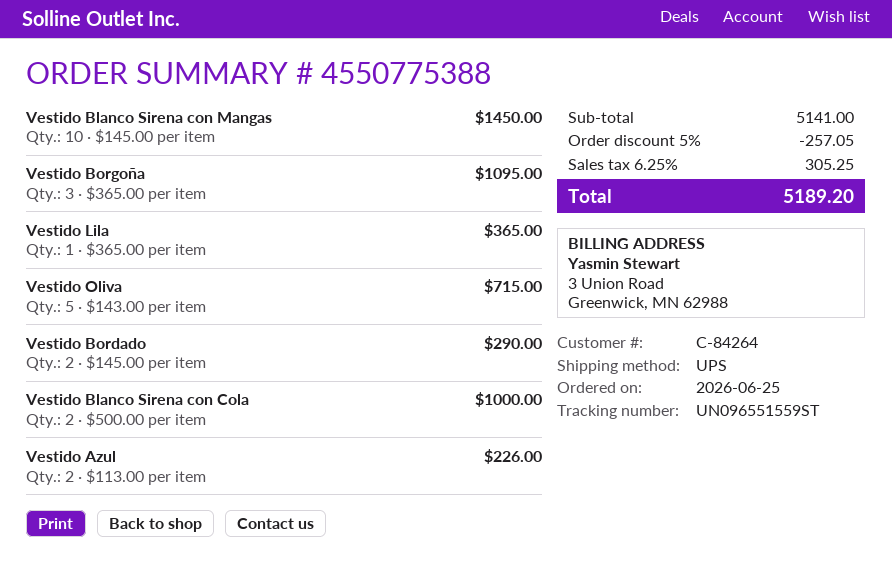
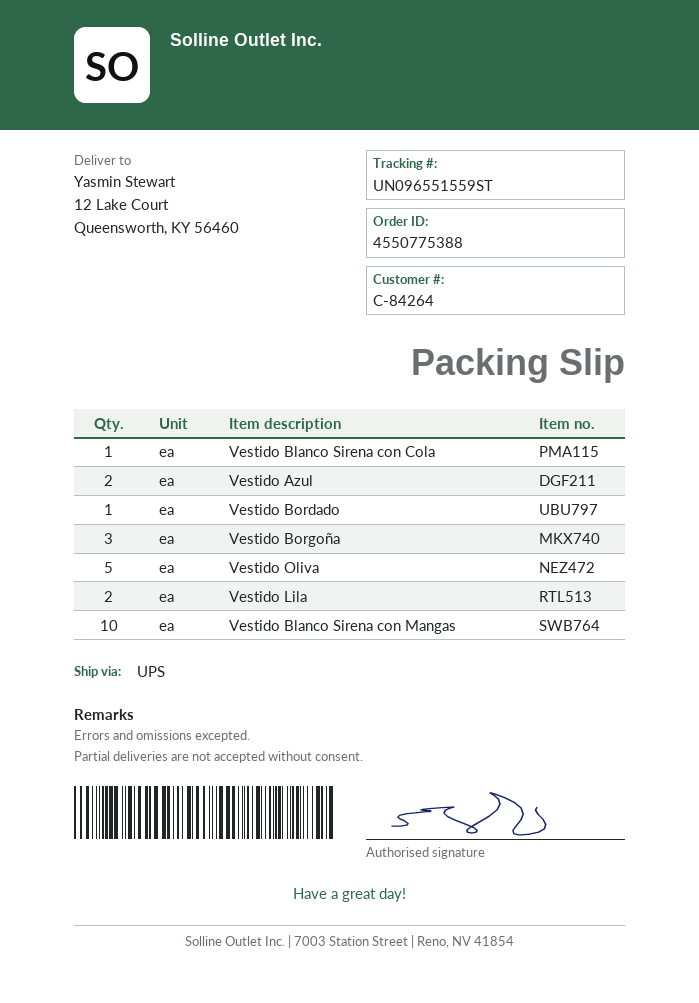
Vestido Lila: 1 -> 2
Vestido Bordado: 2 -> 1
Vestido Blanco Sirena con Cola: 2 -> 1

